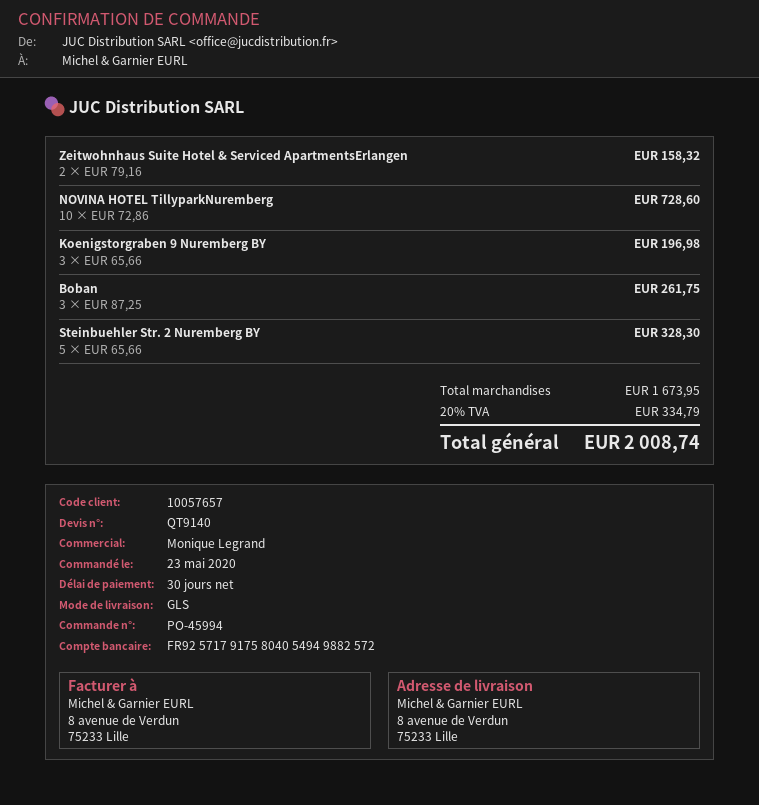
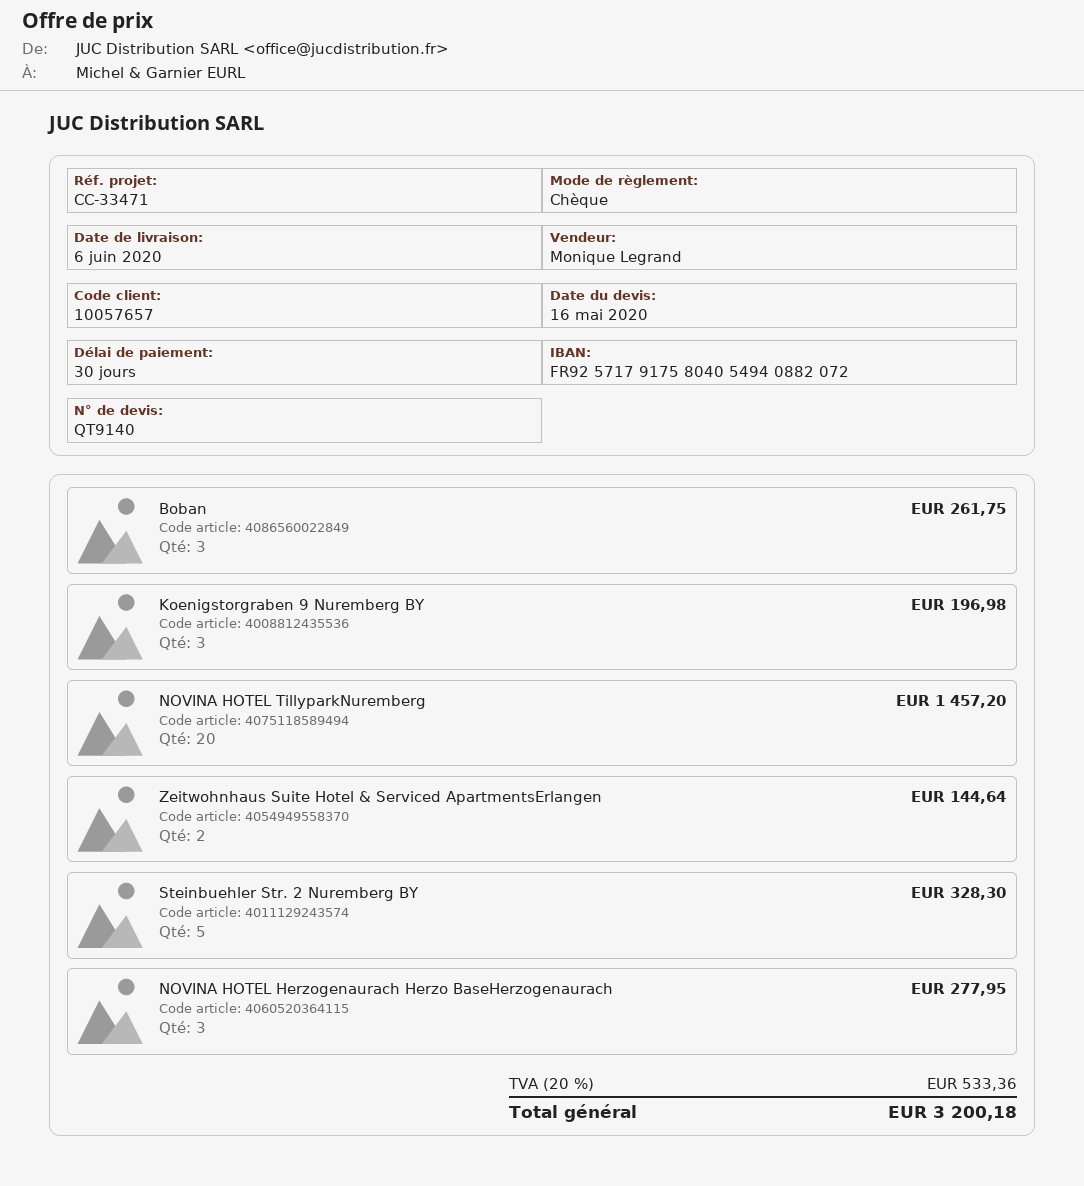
bank account: FR9257179175804054949882572 -> FR9257179175804054940882072
Zeitwohnhaus Suite Hotel & Serviced ApartmentsErlangen: 2 for 158.32 -> 2 for 144.64
NOVINA HOTEL TillyparkNuremberg: 10 for 728.60 -> 20 for 1457.20
NOVINA HOTEL Herzogenaurach Herzo BaseHerzogenaurach: none -> 3 for 277.95
tax: 20% = 334.79 -> 20% = 533.36
total: 2008.74 -> 3200.18

